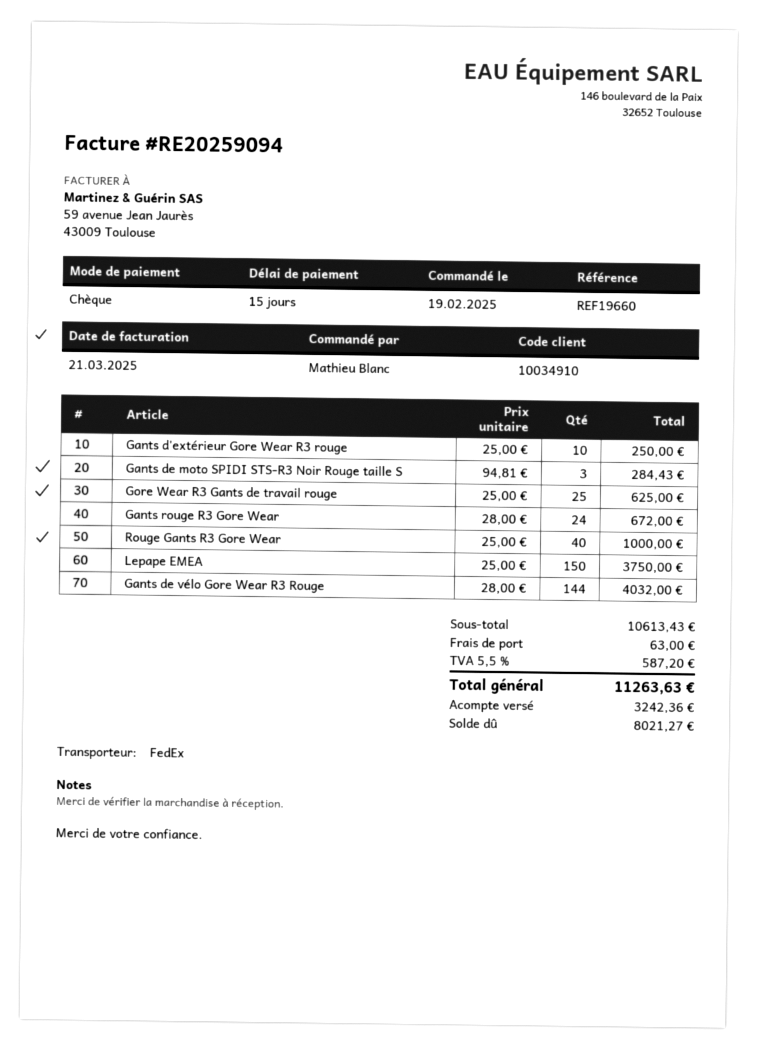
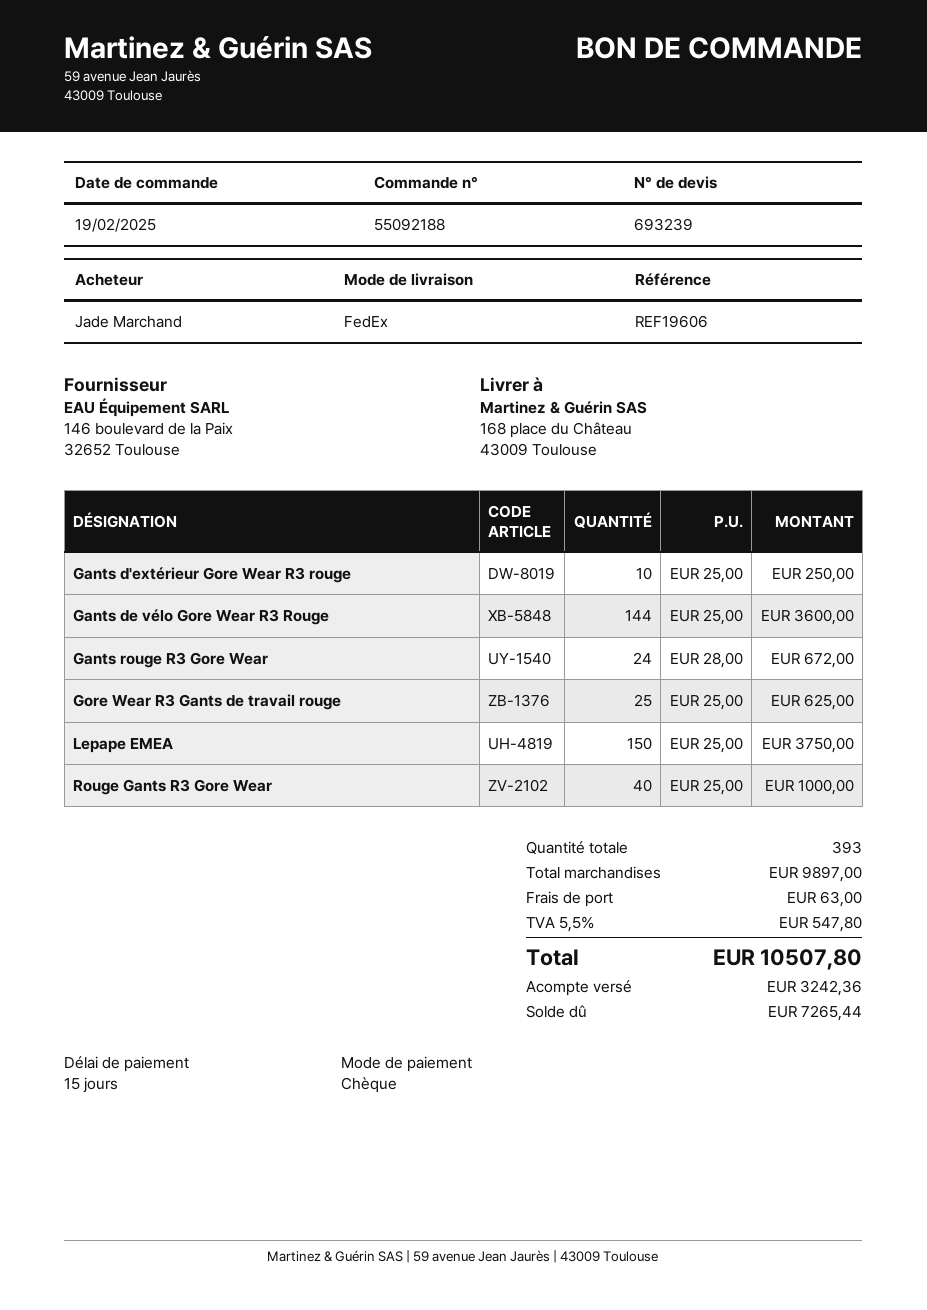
reference: REF19660 -> REF19606
ordered by: Mathieu Blanc -> Jade Marchand
Gants de moto SPIDI STS-R3 Noir Rouge taille S: 3 x 94.81 = 284.43 -> none
Gants de vélo Gore Wear R3 Rouge: 144 x 28.00 = 4032.00 -> 144 x 25.00 = 3600.00
subtotal: 10613.43 -> 9897.00
tax: 5.5% = 587.20 -> 5.5% = 547.80
total: 11263.63 -> 10507.80
balance: 8021.27 -> 7265.44

